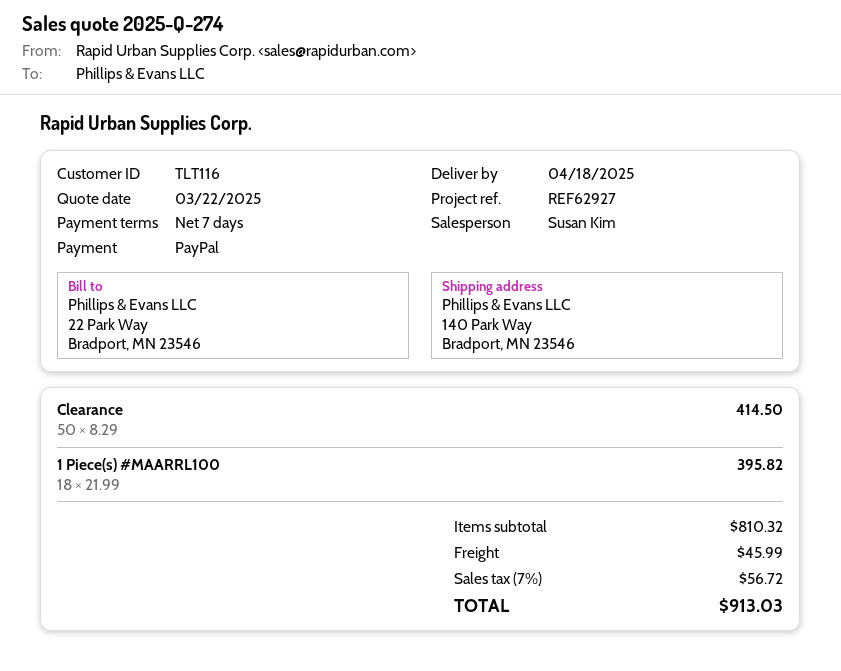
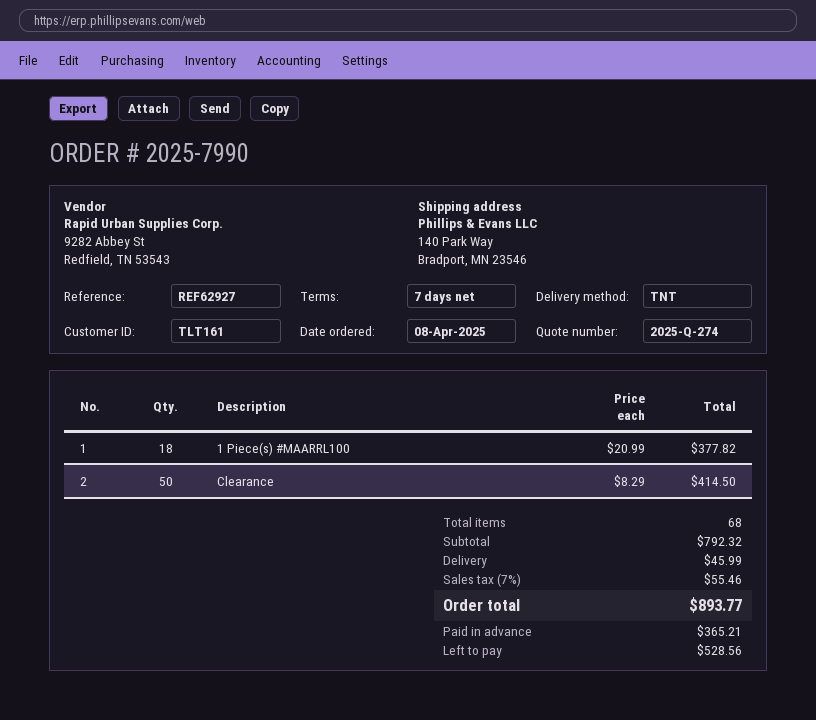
customer number: TLT116 -> TLT161
1 Piece(s) #MAARRL100: 18 x 21.99 = 395.82 -> 18 x 20.99 = 377.82
subtotal: 810.32 -> 792.32
tax: 7% = 56.72 -> 7% = 55.46
total: 913.03 -> 893.77

